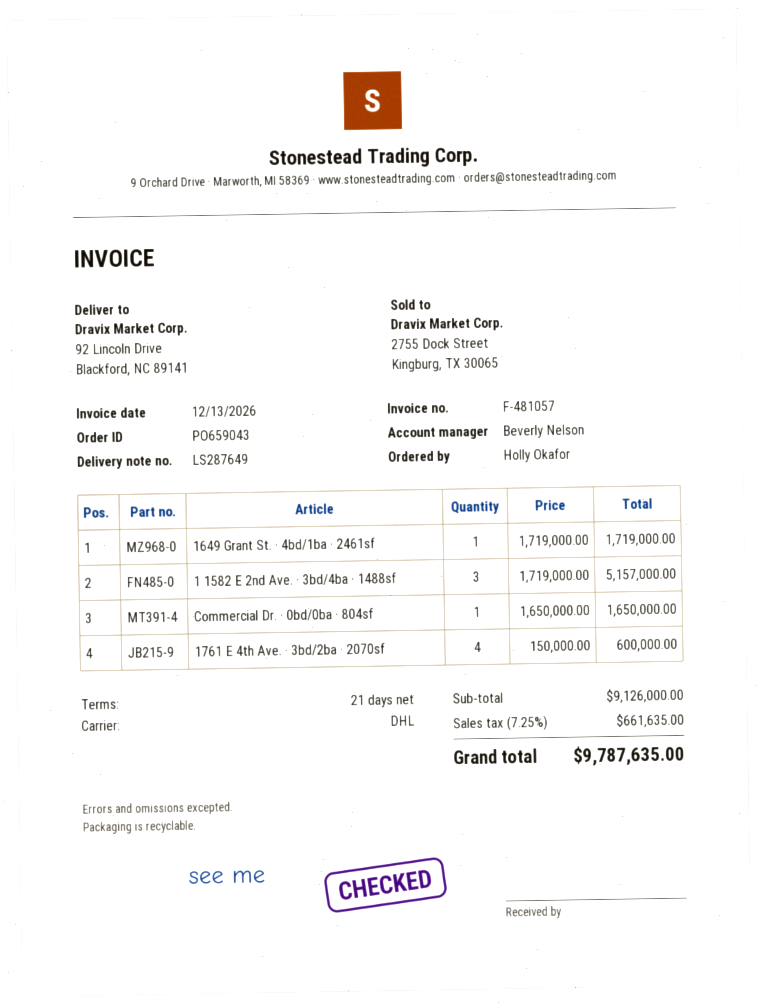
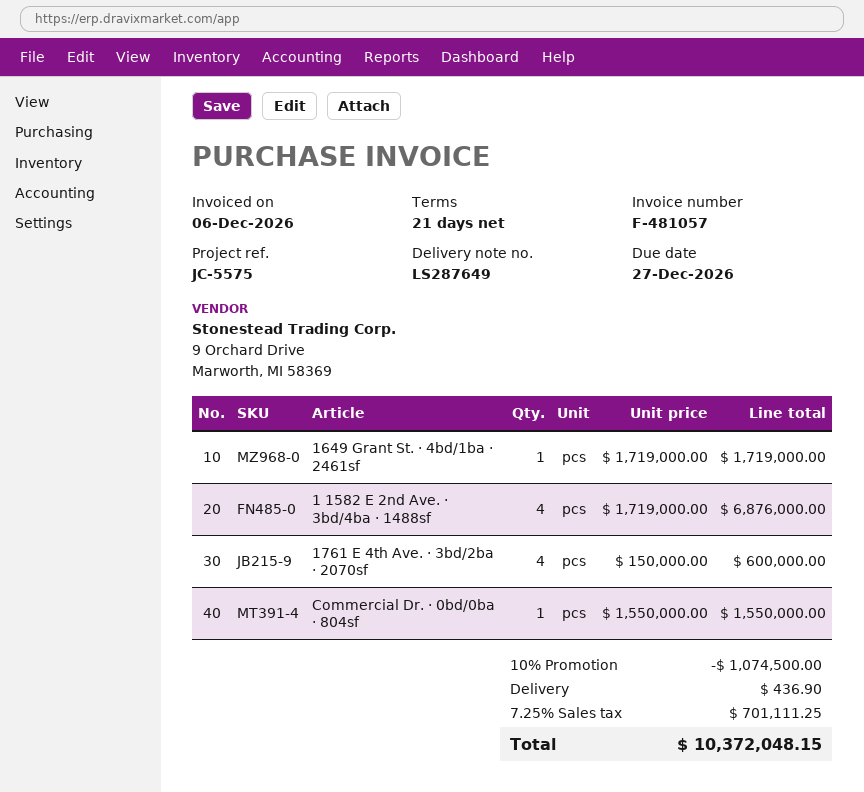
invoice date: 2026-12-13 -> 2026-12-06
1 1582 E 2nd Ave. · 3bd/4ba · 1488sf: 3 x 1719000.00 = 5157000.00 -> 4 x 1719000.00 = 6876000.00
Commercial Dr. · 0bd/0ba · 804sf: 1 x 1650000.00 = 1650000.00 -> 1 x 1550000.00 = 1550000.00
discount: none -> 10% = 1074500.00
shipping: none -> 436.90
tax: 7.25% = 661635.00 -> 7.25% = 701111.25
total: 9787635.00 -> 10372048.15

